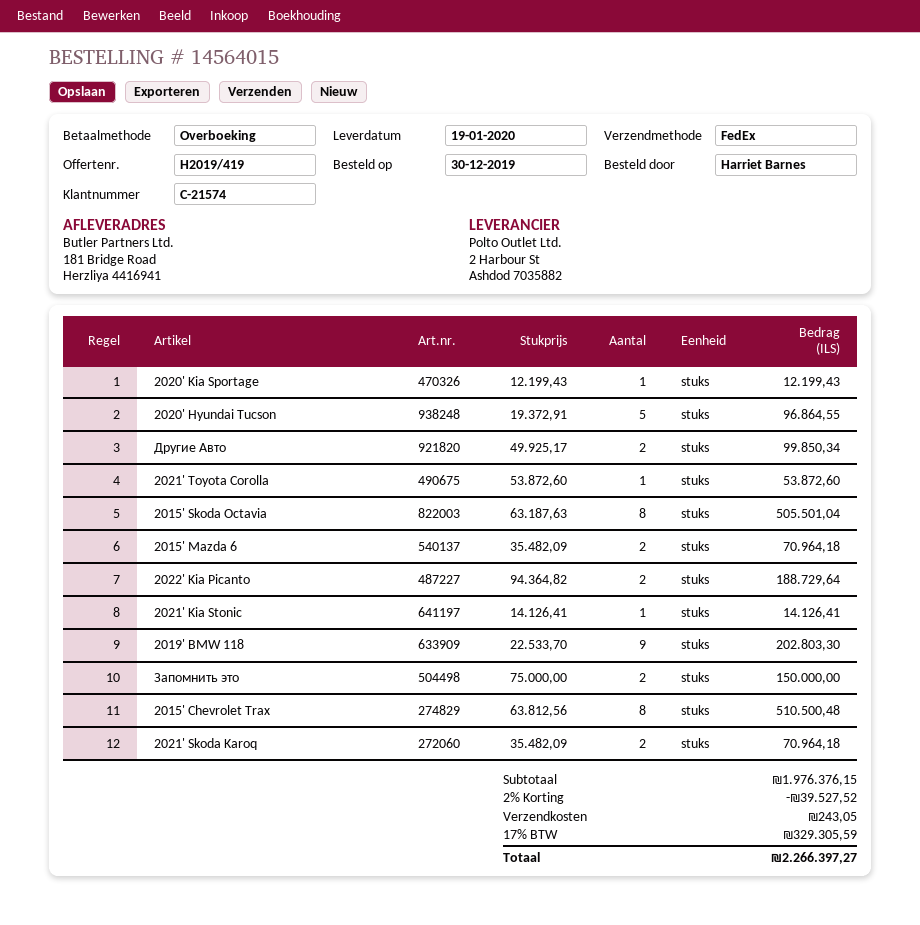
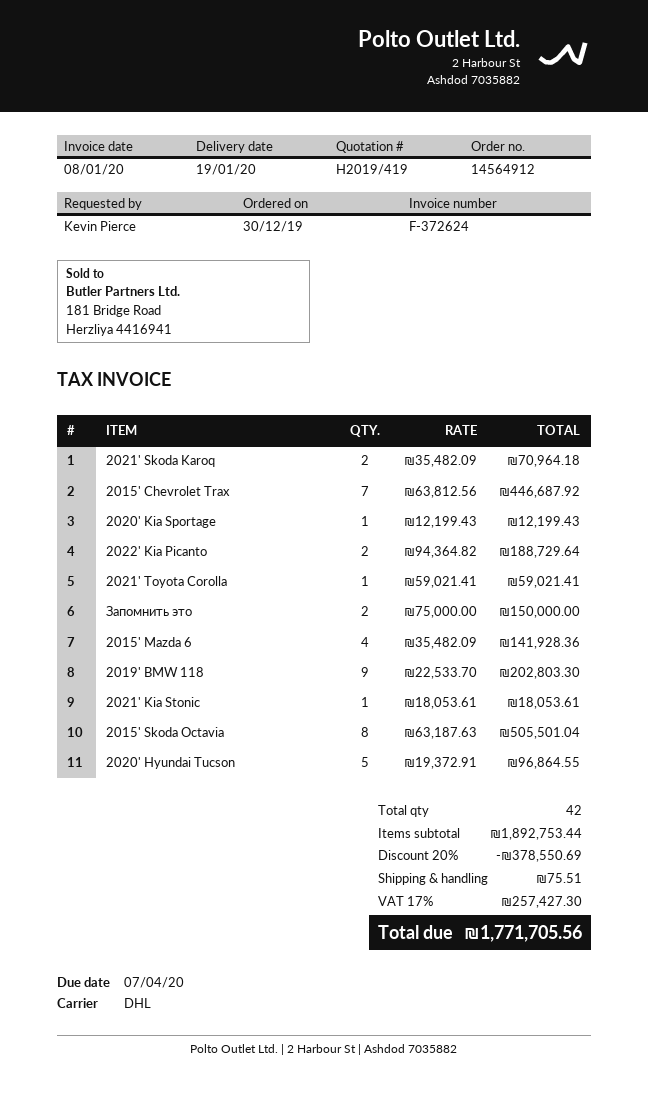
order number: 14564015 -> 14564912
ordered by: Harriet Barnes -> Kevin Pierce
shipping method: FedEx -> DHL
Другие Авто: 2 x 49925.17 = 99850.34 -> none
2021' Toyota Corolla: 1 x 53872.60 = 53872.60 -> 1 x 59021.41 = 59021.41
2015' Mazda 6: 2 x 35482.09 = 70964.18 -> 4 x 35482.09 = 141928.36
2021' Kia Stonic: 1 x 14126.41 = 14126.41 -> 1 x 18053.61 = 18053.61
2015' Chevrolet Trax: 8 x 63812.56 = 510500.48 -> 7 x 63812.56 = 446687.92
subtotal: 1976376.15 -> 1892753.44
discount: 2% = 39527.52 -> 20% = 378550.69
shipping: 243.05 -> 75.51
tax: 17% = 329305.59 -> 17% = 257427.30
total: 2266397.27 -> 1771705.56

